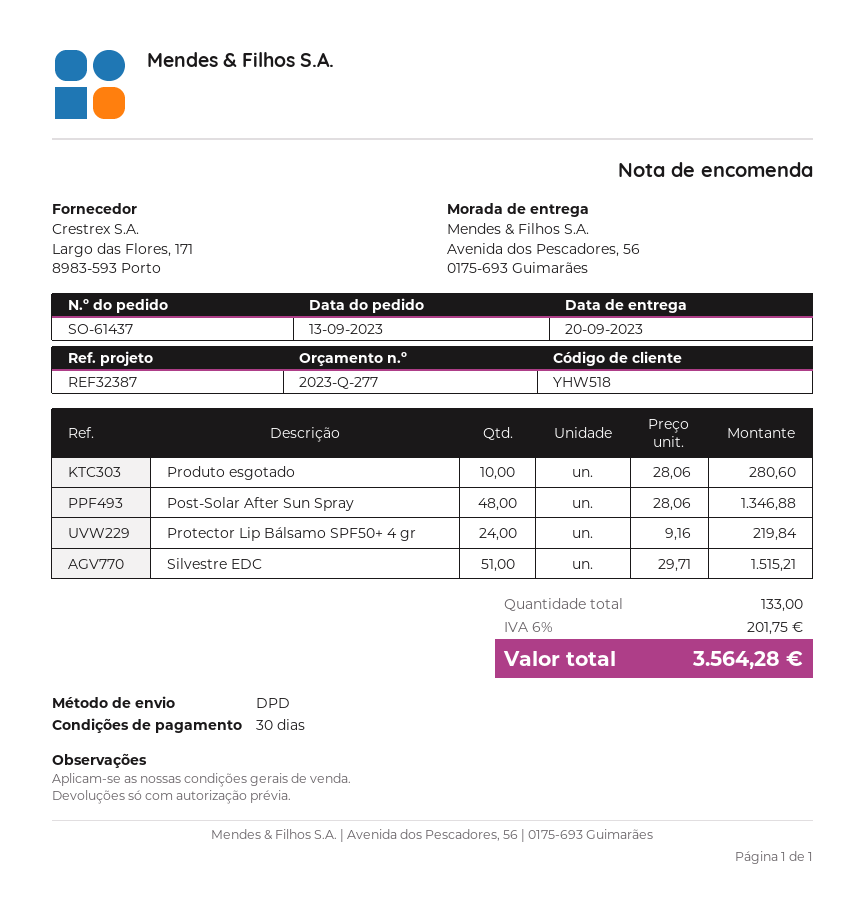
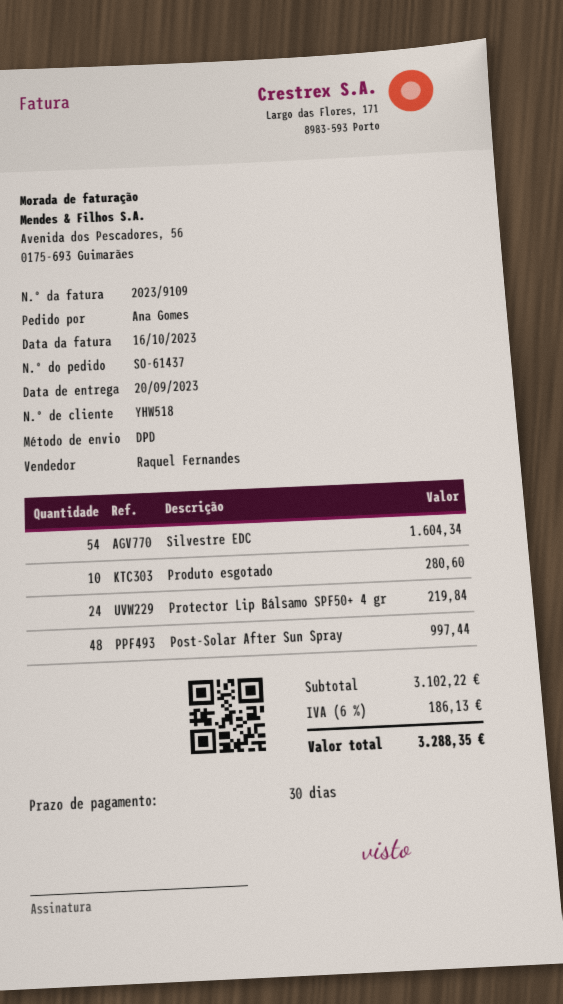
Post-Solar After Sun Spray: 48 for 1346.88 -> 48 for 997.44
Silvestre EDC: 51 for 1515.21 -> 54 for 1604.34
tax: 6% = 201.75 -> 6% = 186.13
total: 3564.28 -> 3288.35

